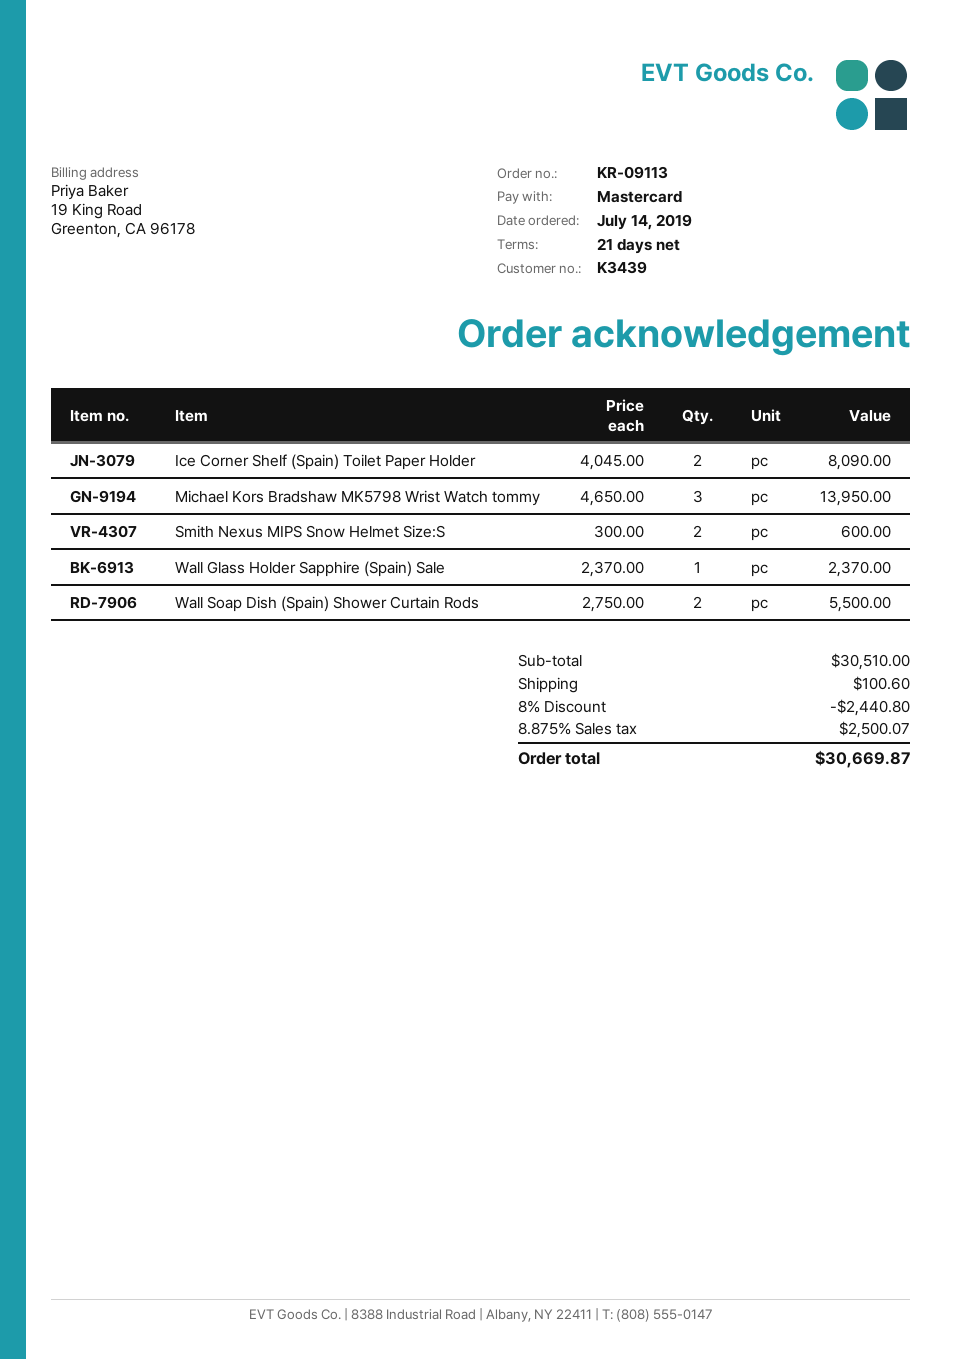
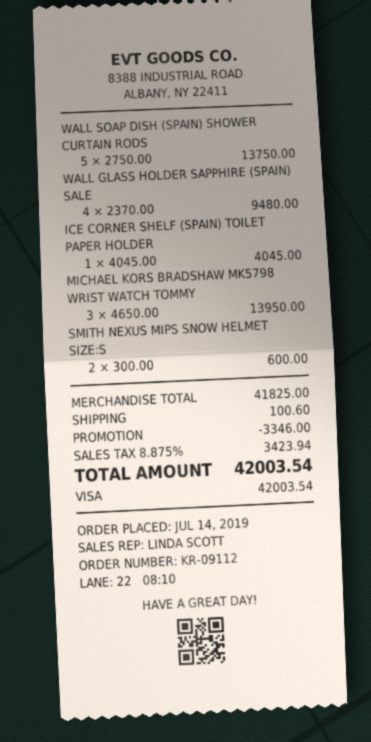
order number: KR-09113 -> KR-09112
payment method: Mastercard -> Visa
Ice Corner Shelf (Spain) Toilet Paper Holder: 2 x 4045.00 = 8090.00 -> 1 x 4045.00 = 4045.00
Wall Glass Holder Sapphire (Spain) Sale: 1 x 2370.00 = 2370.00 -> 4 x 2370.00 = 9480.00
Wall Soap Dish (Spain) Shower Curtain Rods: 2 x 2750.00 = 5500.00 -> 5 x 2750.00 = 13750.00
subtotal: 30510.00 -> 41825.00
discount: 2440.80 -> 3346.00
tax: 8.875% = 2500.07 -> 8.875% = 3423.94
total: 30669.87 -> 42003.54

